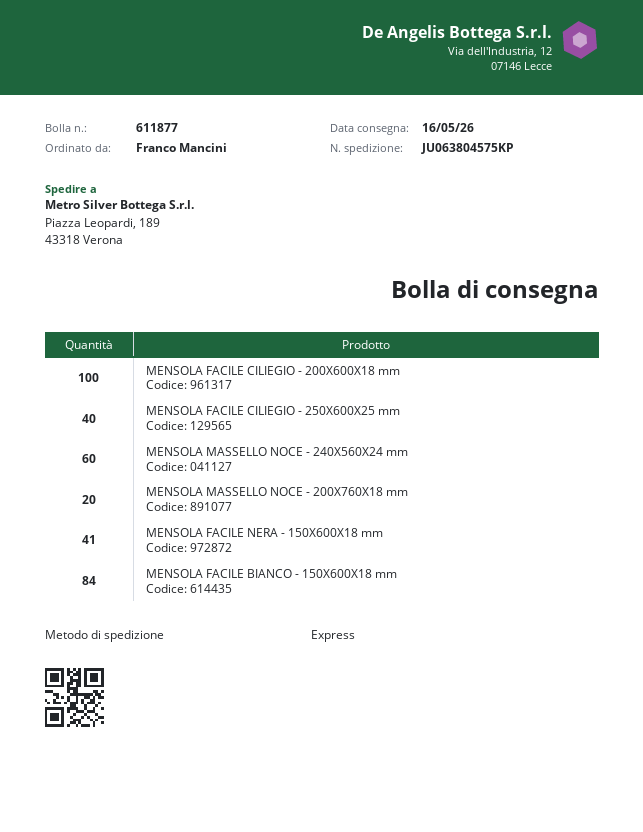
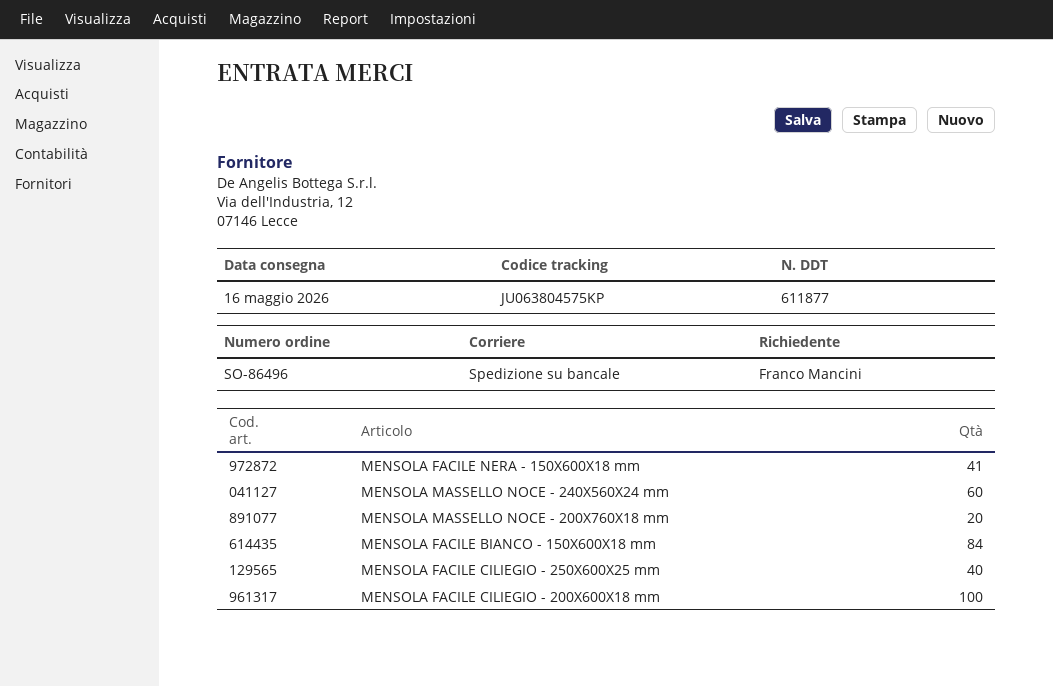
shipping method: express -> pallet freight

